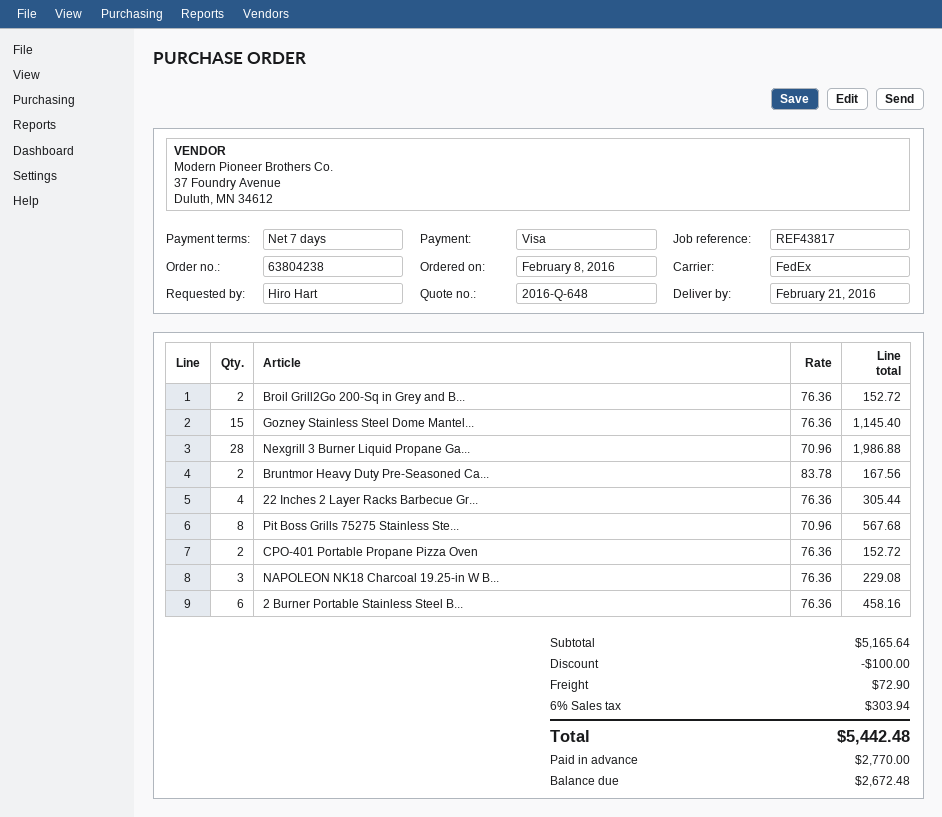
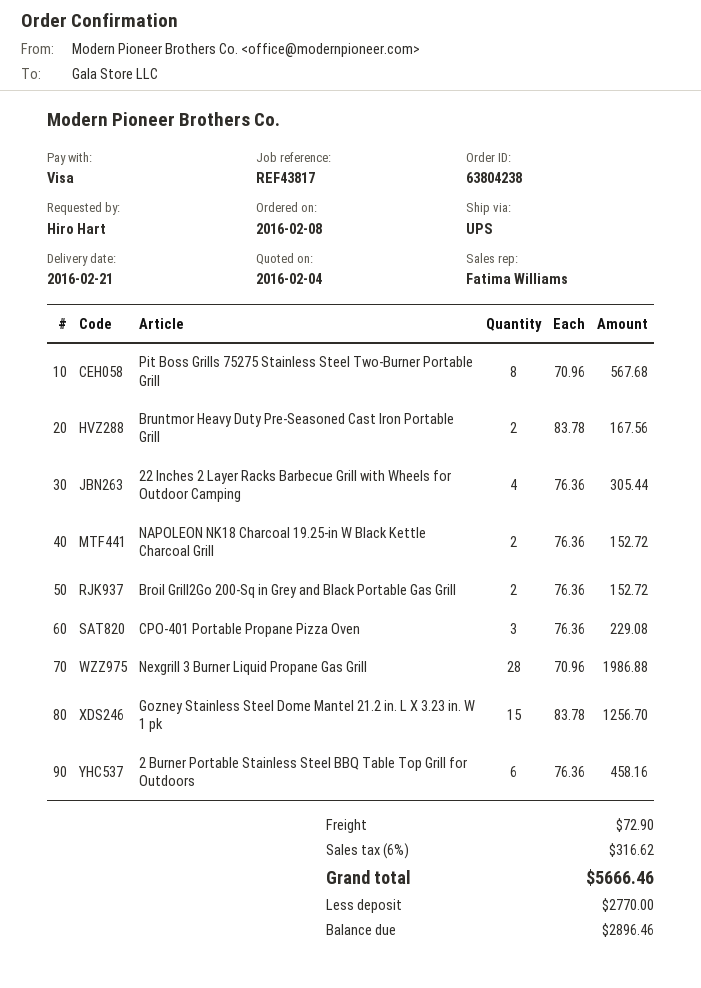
shipping method: FedEx -> UPS
Gozney Stainless Steel Dome Mantel...: 15 x 76.36 = 1145.40 -> 15 x 83.78 = 1256.70
CPO-401 Portable Propane Pizza Oven: 2 x 76.36 = 152.72 -> 3 x 76.36 = 229.08
NAPOLEON NK18 Charcoal 19.25-in W B...: 3 x 76.36 = 229.08 -> 2 x 76.36 = 152.72
discount: 100.00 -> none
tax: 6% = 303.94 -> 6% = 316.62
total: 5442.48 -> 5666.46
balance: 2672.48 -> 2896.46

